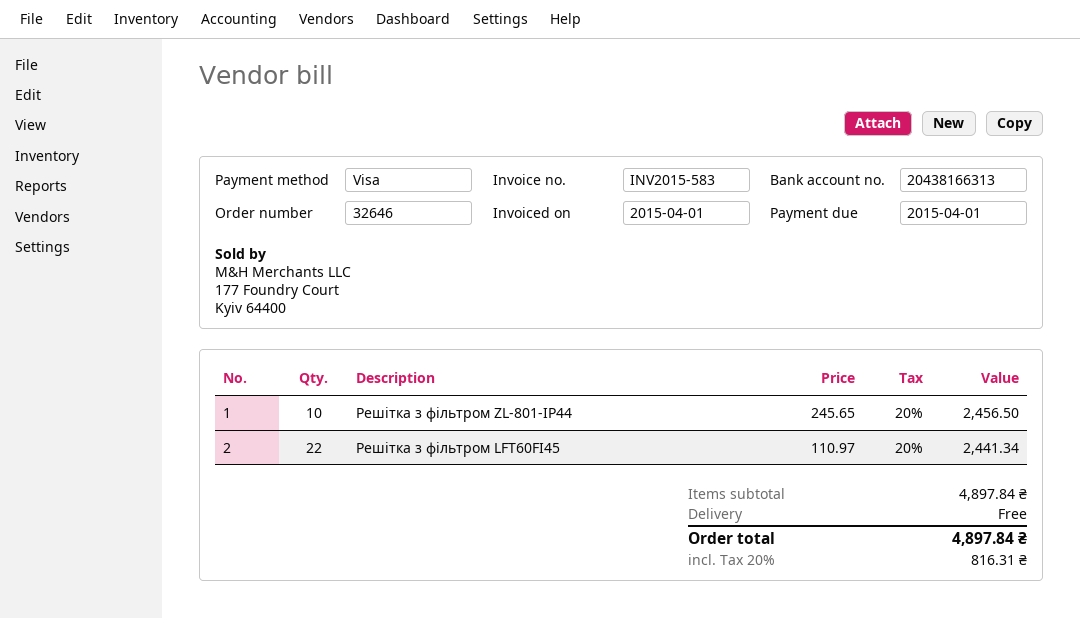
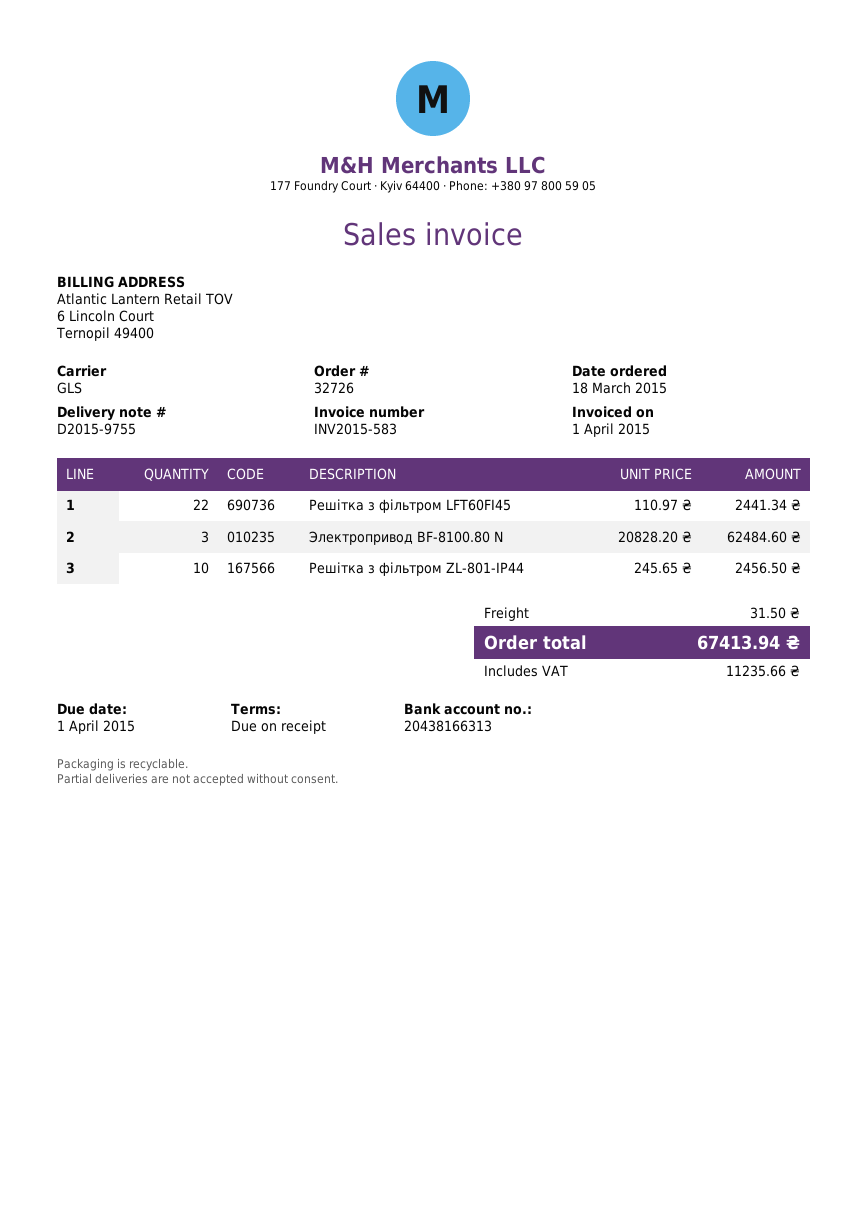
order number: 32646 -> 32726
Электропривод BF-8100.80 N: none -> 3 x 20828.20 = 62484.60
shipping: 0.00 -> 31.50
tax: 816.31 -> 11235.66
total: 4897.84 -> 67413.94

